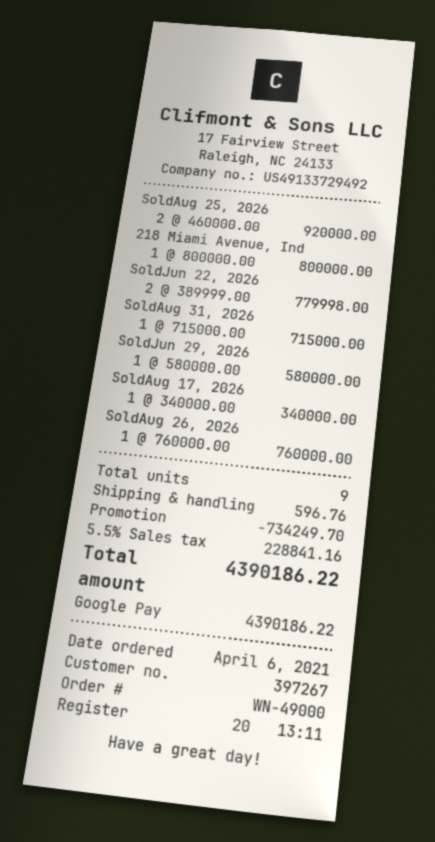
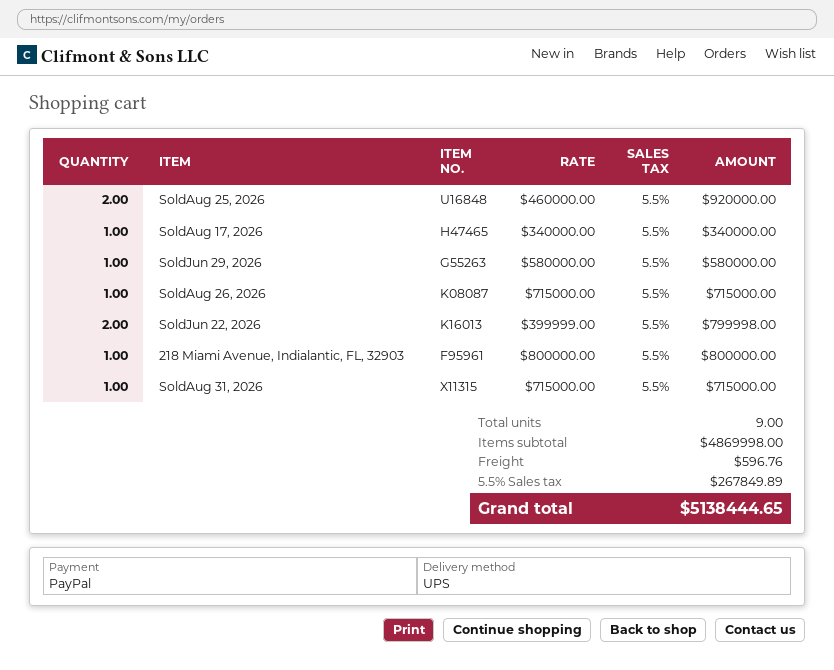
payment method: Google Pay -> PayPal
SoldJun 22, 2026: 2 x 389999.00 = 779998.00 -> 2 x 399999.00 = 799998.00
SoldAug 26, 2026: 1 x 760000.00 = 760000.00 -> 1 x 715000.00 = 715000.00
discount: 734249.70 -> none
tax: 5.5% = 228841.16 -> 5.5% = 267849.89
total: 4390186.22 -> 5138444.65

